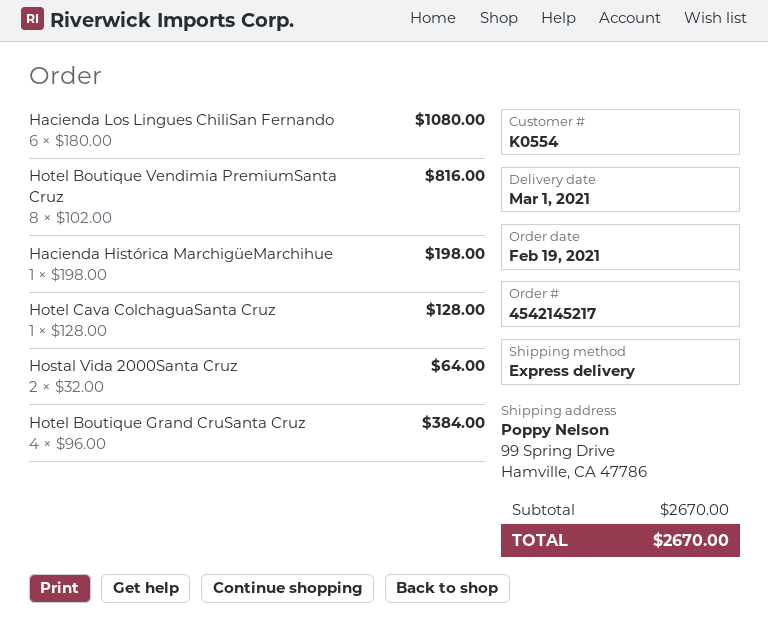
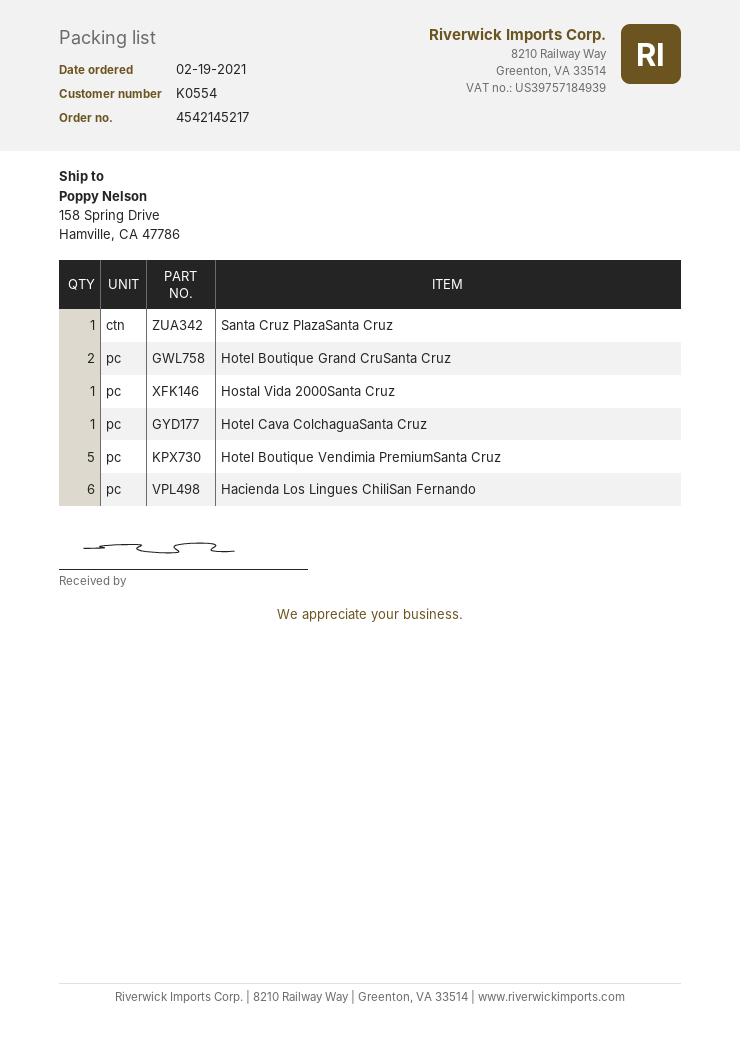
ship to: 99 Spring Drive, Hamville, CA 47786 -> 158 Spring Drive, Hamville, CA 47786
Hotel Boutique Vendimia PremiumSanta Cruz: 8 -> 5
Hacienda Histórica MarchigüeMarchihue: 1 -> none
Hostal Vida 2000Santa Cruz: 2 -> 1
Hotel Boutique Grand CruSanta Cruz: 4 -> 2
Santa Cruz PlazaSanta Cruz: none -> 1

